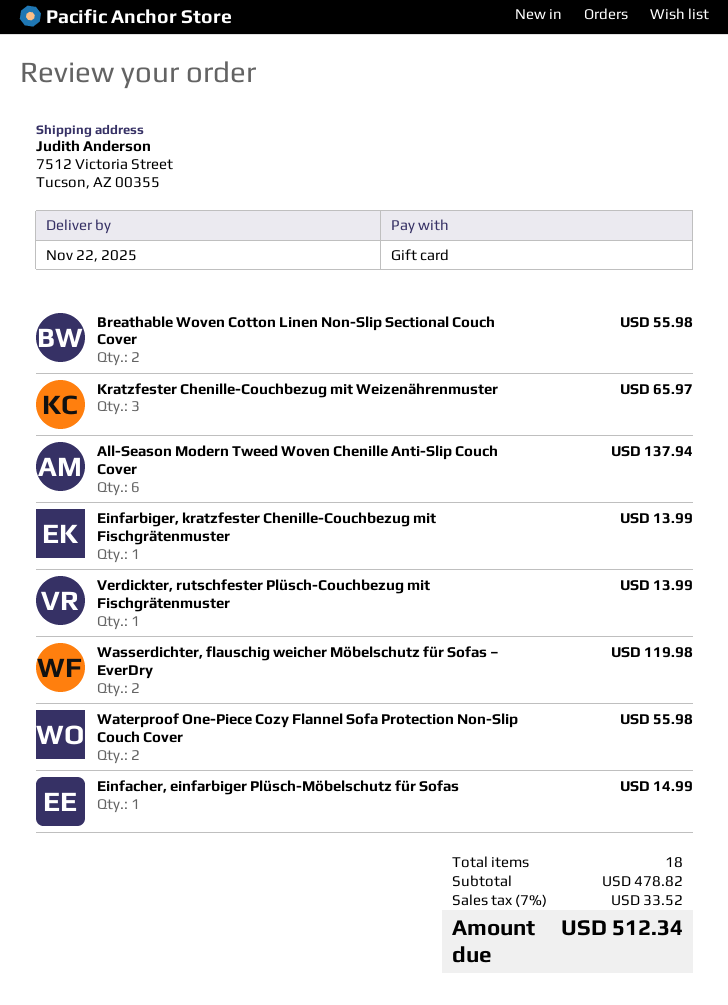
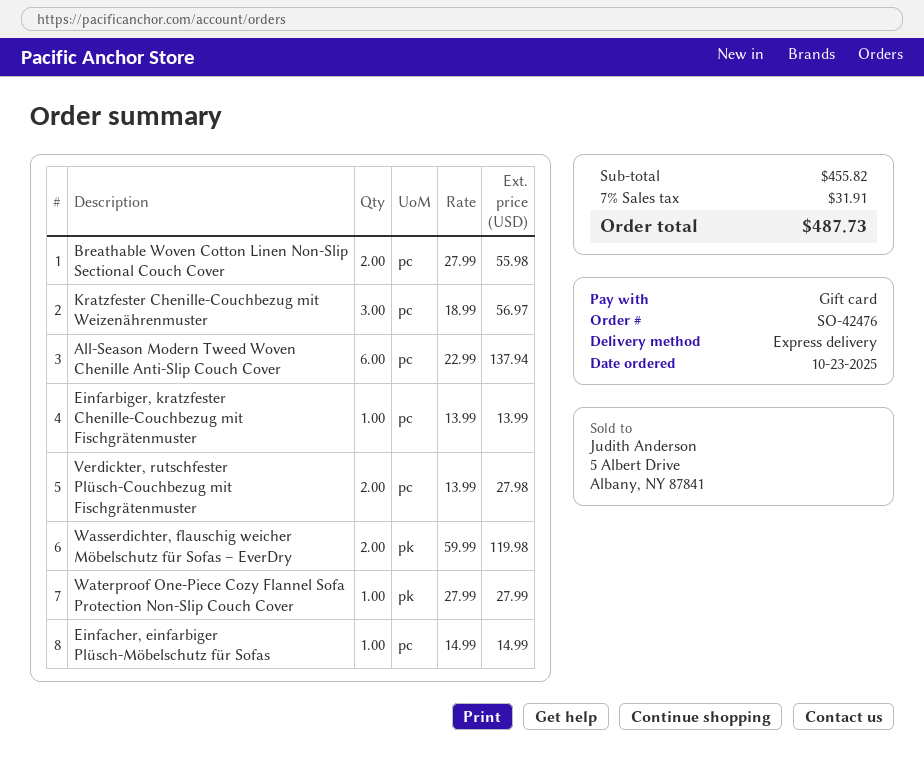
Kratzfester Chenille-Couchbezug mit Weizenährenmuster: 3 for 65.97 -> 3 for 56.97
Verdickter, rutschfester Plüsch-Couchbezug mit Fischgrätenmuster: 1 for 13.99 -> 2 for 27.98
Waterproof One-Piece Cozy Flannel Sofa Protection Non-Slip Couch Cover: 2 for 55.98 -> 1 for 27.99
subtotal: 478.82 -> 455.82
tax: 7% = 33.52 -> 7% = 31.91
total: 512.34 -> 487.73

